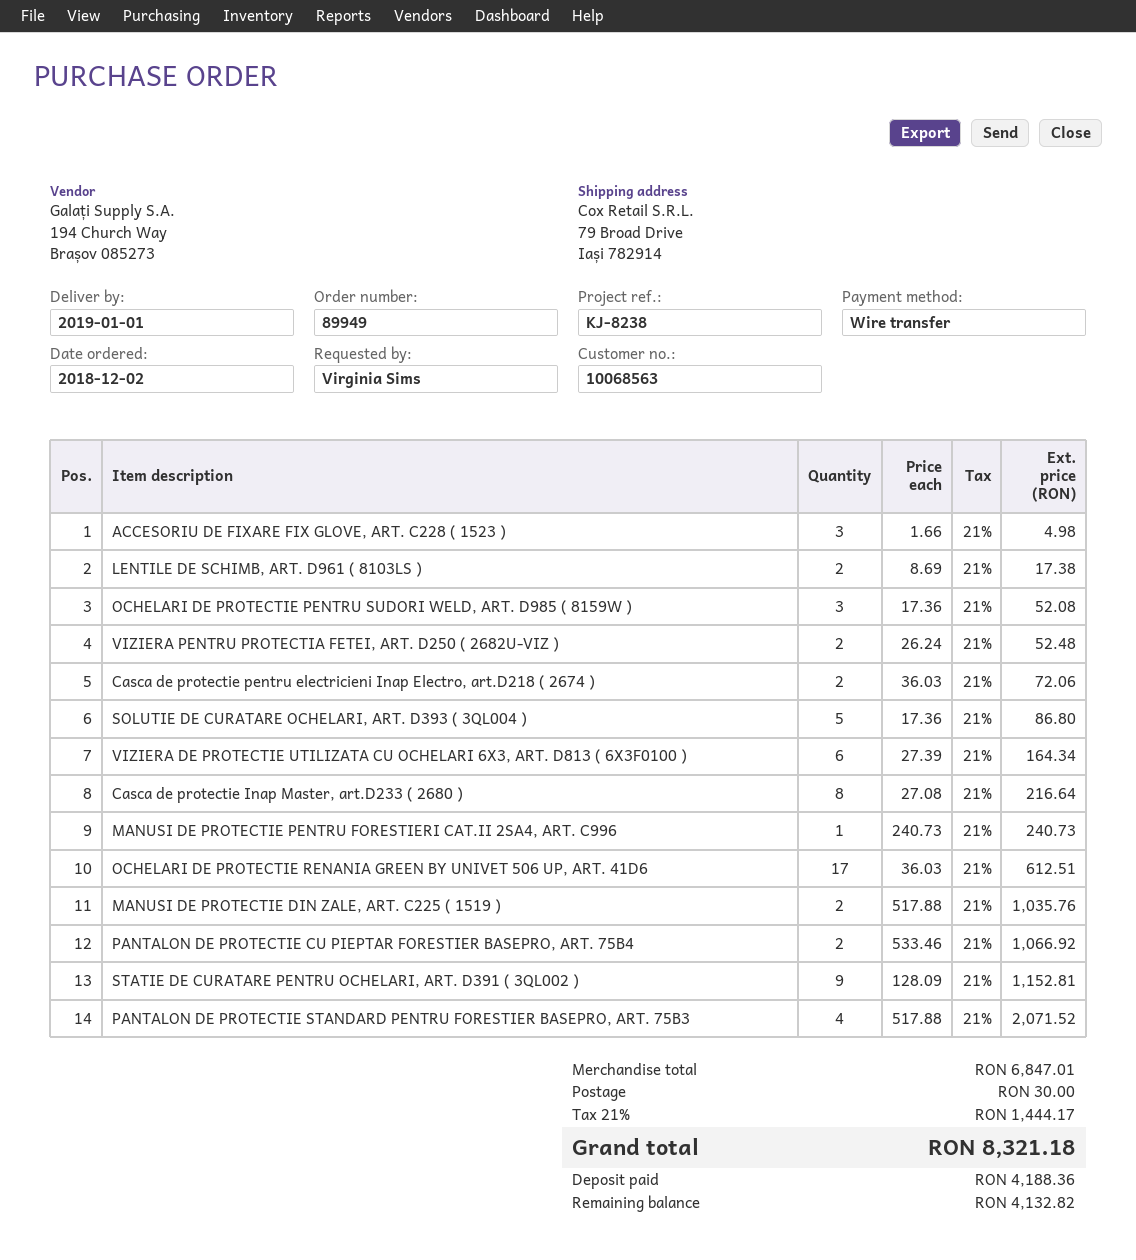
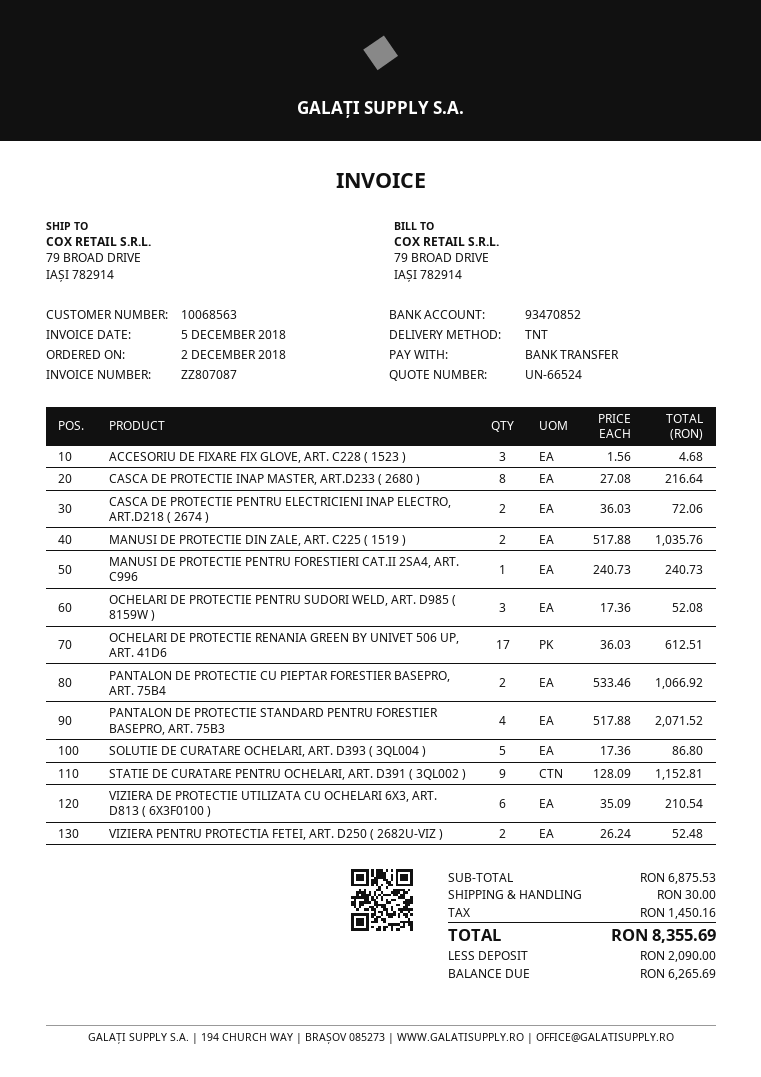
ACCESORIU DE FIXARE FIX GLOVE, ART. C228 ( 1523 ): 3 x 1.66 = 4.98 -> 3 x 1.56 = 4.68
LENTILE DE SCHIMB, ART. D961 ( 8103LS ): 2 x 8.69 = 17.38 -> none
VIZIERA DE PROTECTIE UTILIZATA CU OCHELARI 6X3, ART. D813 ( 6X3F0100 ): 6 x 27.39 = 164.34 -> 6 x 35.09 = 210.54
subtotal: 6847.01 -> 6875.53
tax: 1444.17 -> 1450.16
total: 8321.18 -> 8355.69
deposit: 4188.36 -> 2090.00
balance: 4132.82 -> 6265.69

